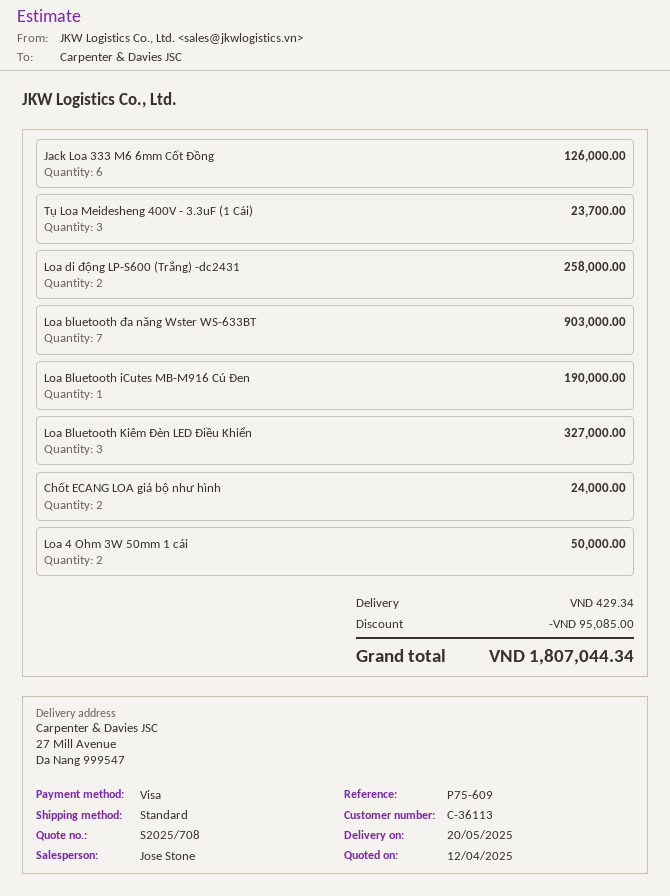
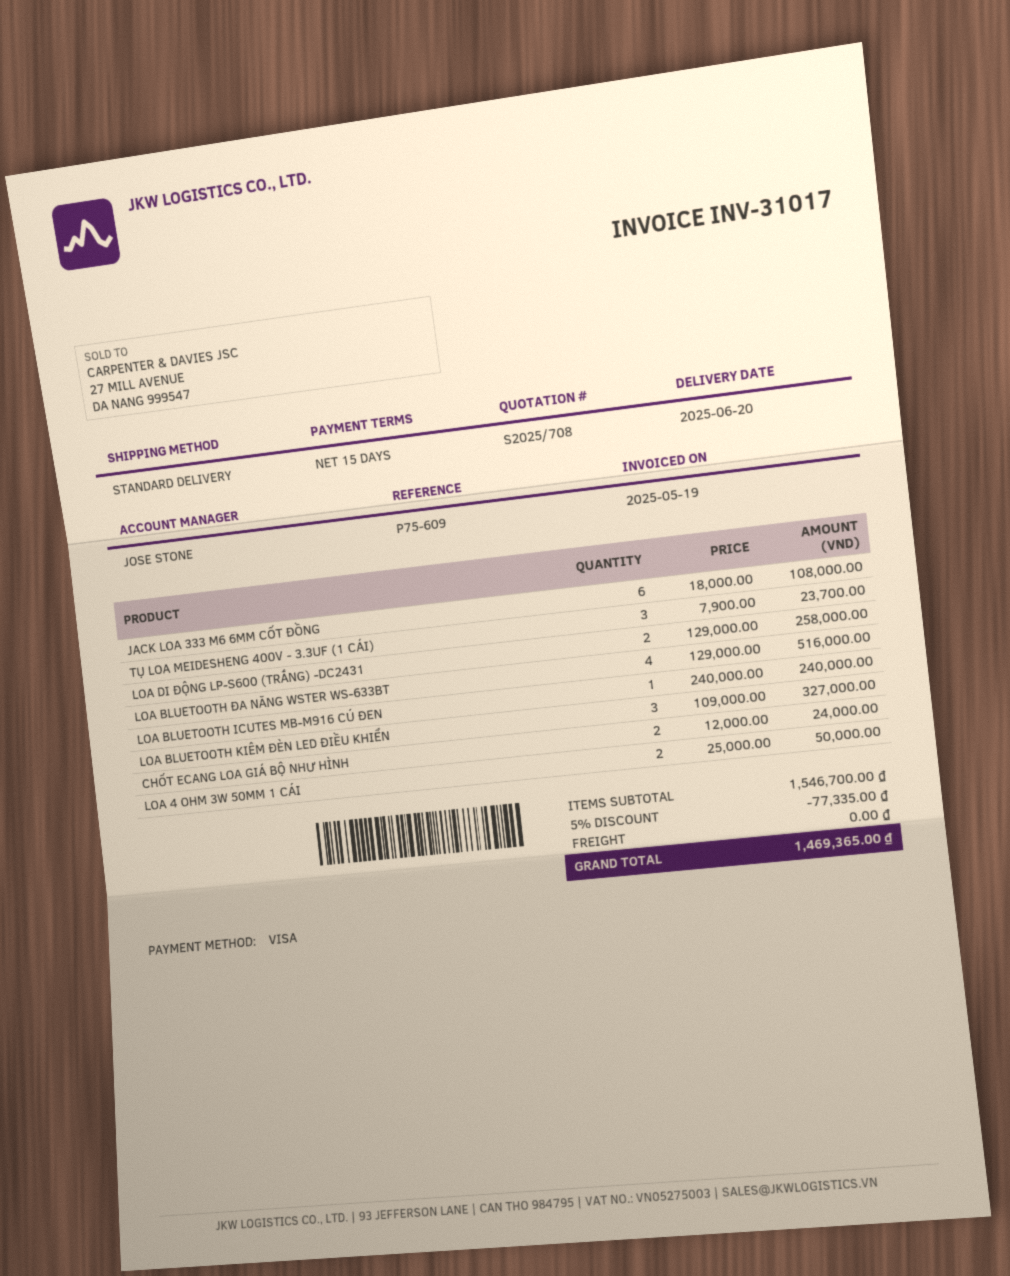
delivery date: 2025-05-20 -> 2025-06-20
Jack Loa 333 M6 6mm Cốt Đồng: 6 for 126000.00 -> 6 for 108000.00
Loa bluetooth đa năng Wster WS-633BT: 7 for 903000.00 -> 4 for 516000.00
Loa Bluetooth iCutes MB-M916 Cú Đen: 1 for 190000.00 -> 1 for 240000.00
discount: 95085.00 -> 77335.00
shipping: 429.34 -> 0.00
total: 1807044.34 -> 1469365.00

